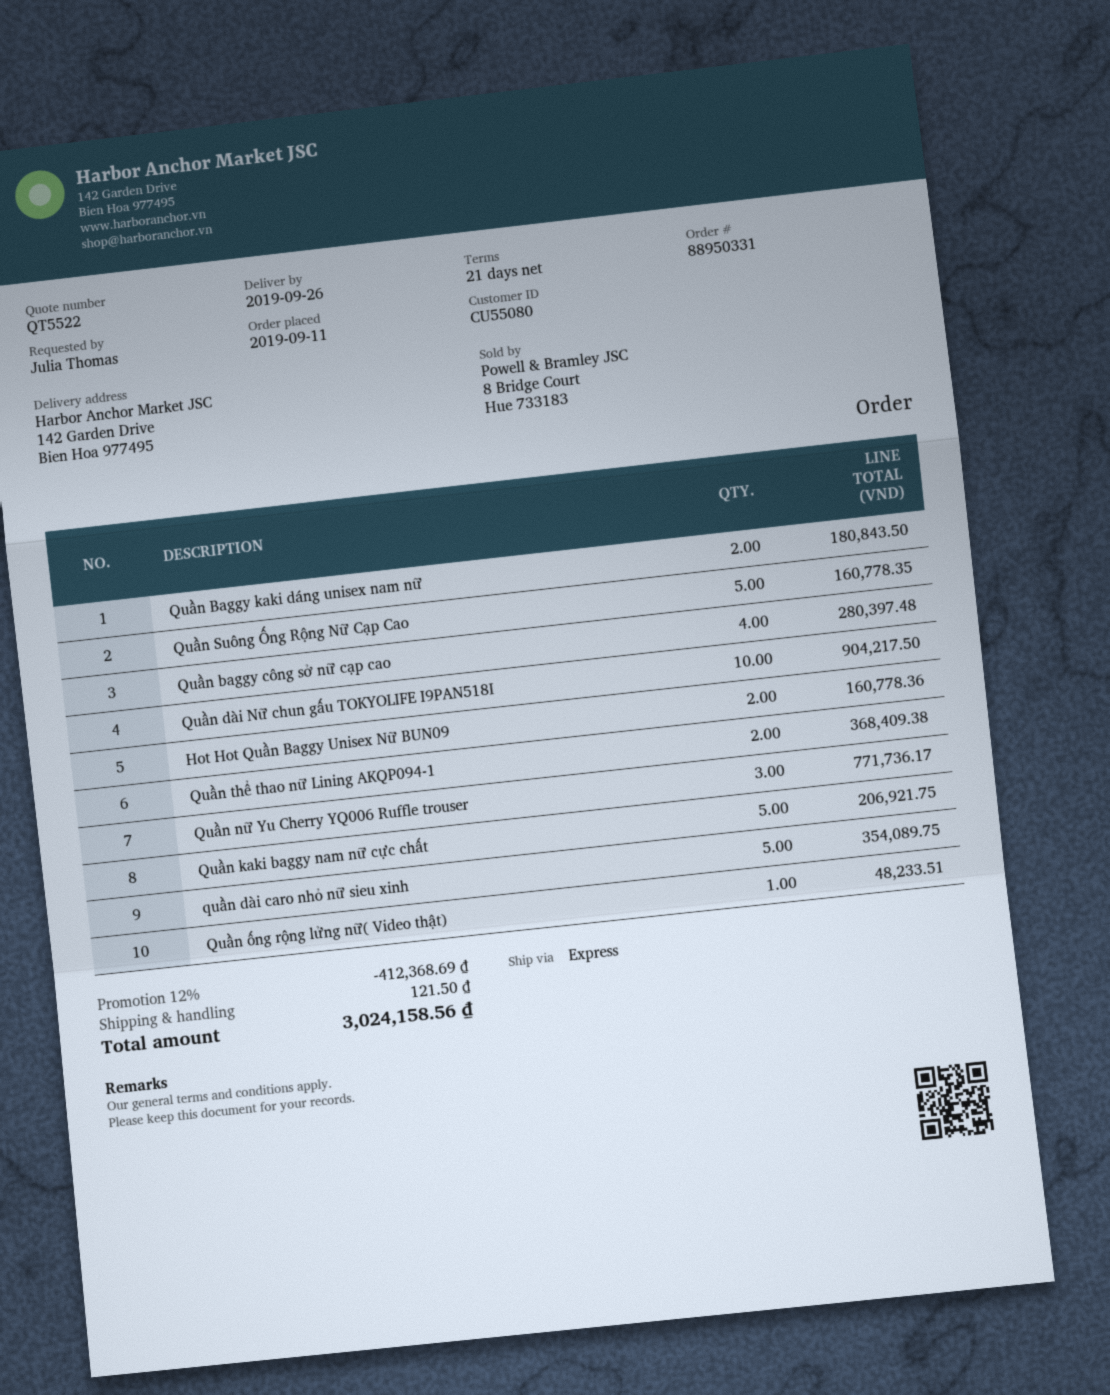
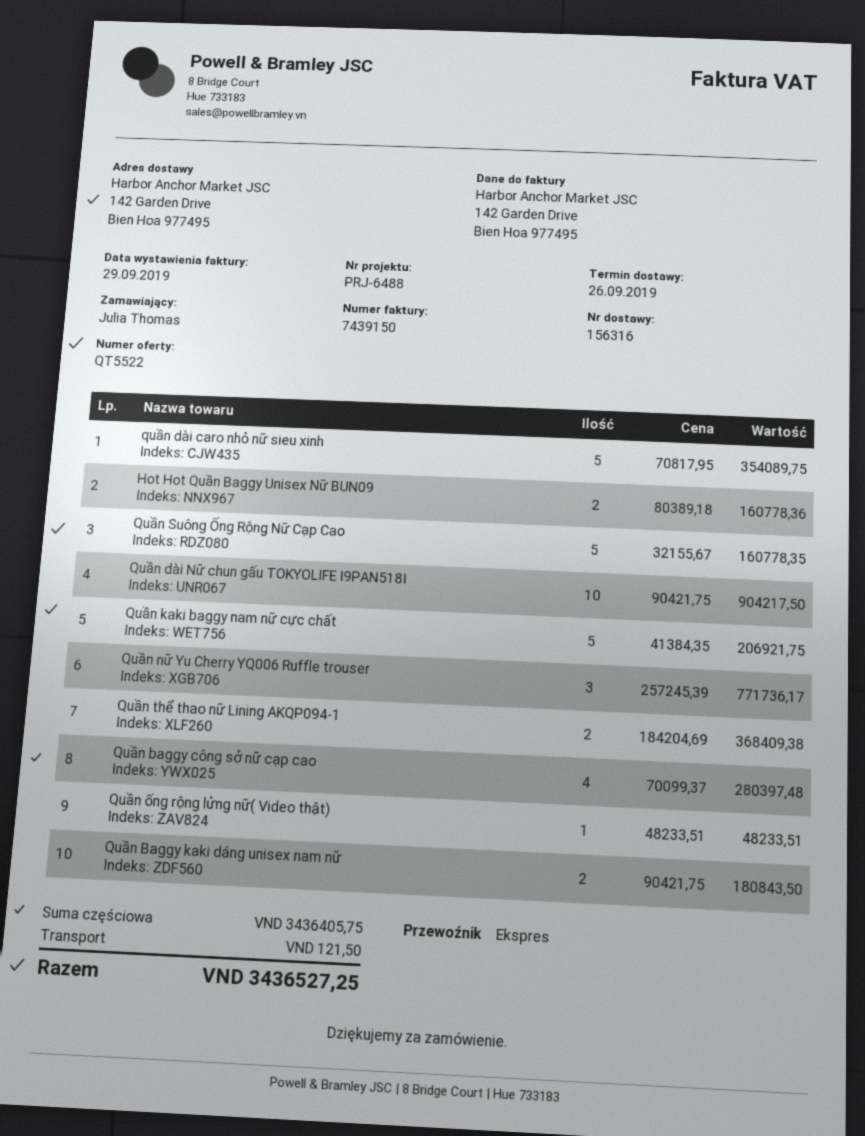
discount: 12% = 412368.69 -> none
total: 3024158.56 -> 3436527.25

